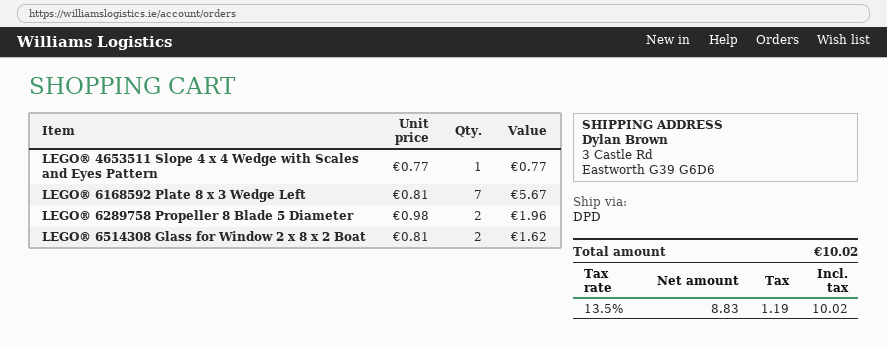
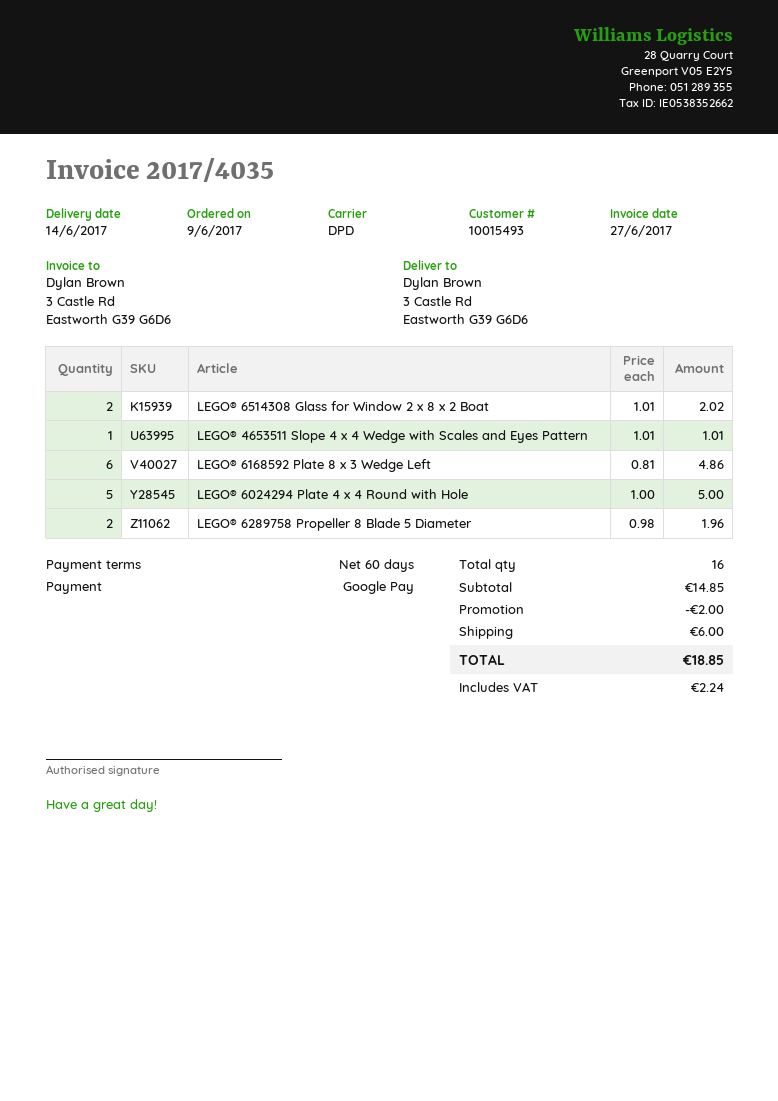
LEGO® 4653511 Slope 4 x 4 Wedge with Scales and Eyes Pattern: 1 x 0.77 = 0.77 -> 1 x 1.01 = 1.01
LEGO® 6168592 Plate 8 x 3 Wedge Left: 7 x 0.81 = 5.67 -> 6 x 0.81 = 4.86
LEGO® 6514308 Glass for Window 2 x 8 x 2 Boat: 2 x 0.81 = 1.62 -> 2 x 1.01 = 2.02
LEGO® 6024294 Plate 4 x 4 Round with Hole: none -> 5 x 1.00 = 5.00
discount: none -> 2.00
shipping: none -> 6.00
tax: 1.19 -> 2.24
total: 10.02 -> 18.85

